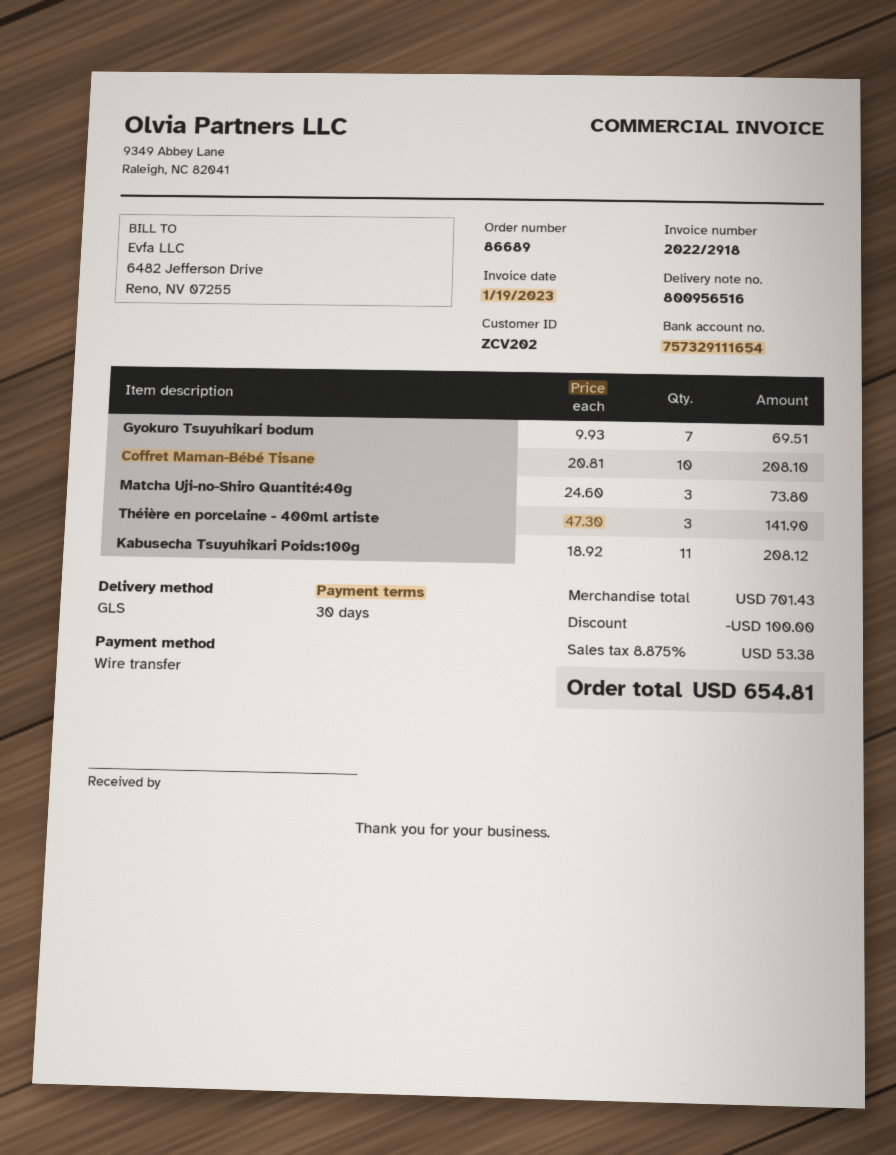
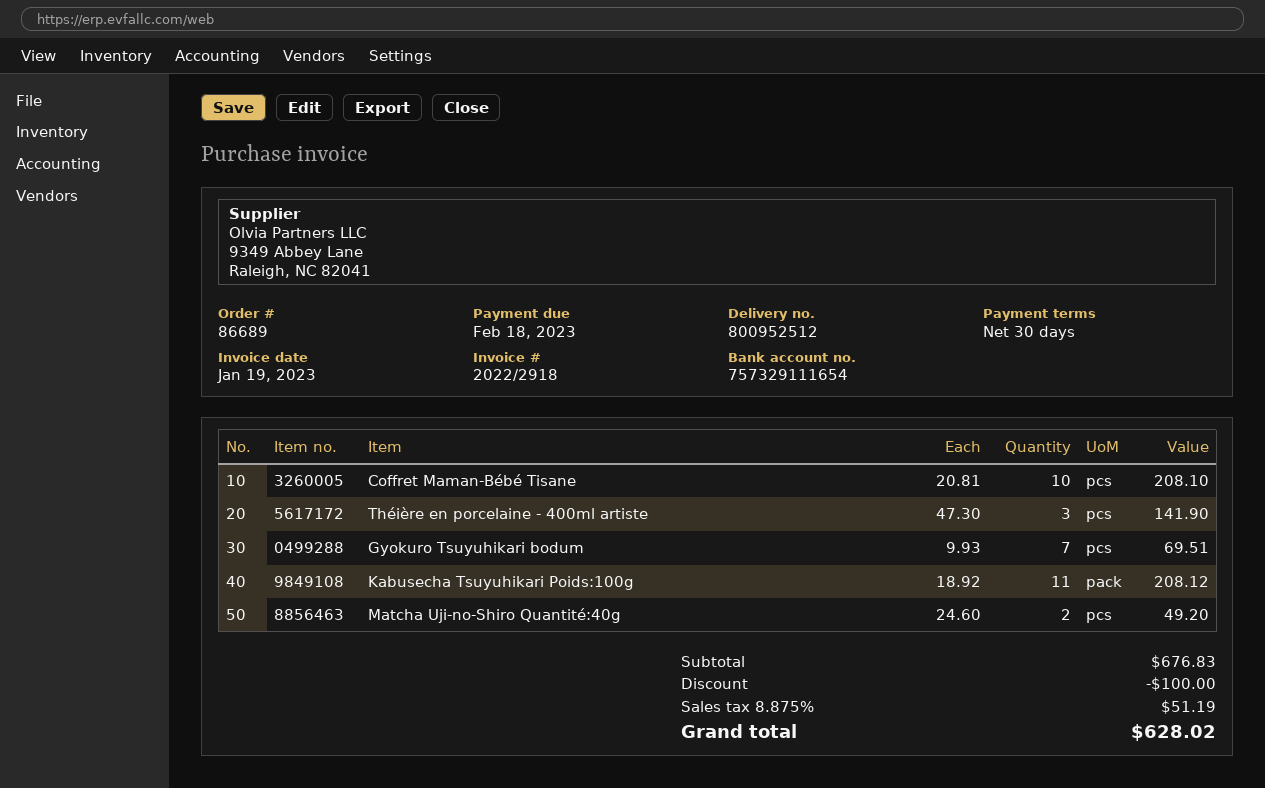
delivery note number: 800956516 -> 800952512
Matcha Uji-no-Shiro Quantité:40g: 3 x 24.60 = 73.80 -> 2 x 24.60 = 49.20
subtotal: 701.43 -> 676.83
tax: 8.875% = 53.38 -> 8.875% = 51.19
total: 654.81 -> 628.02

